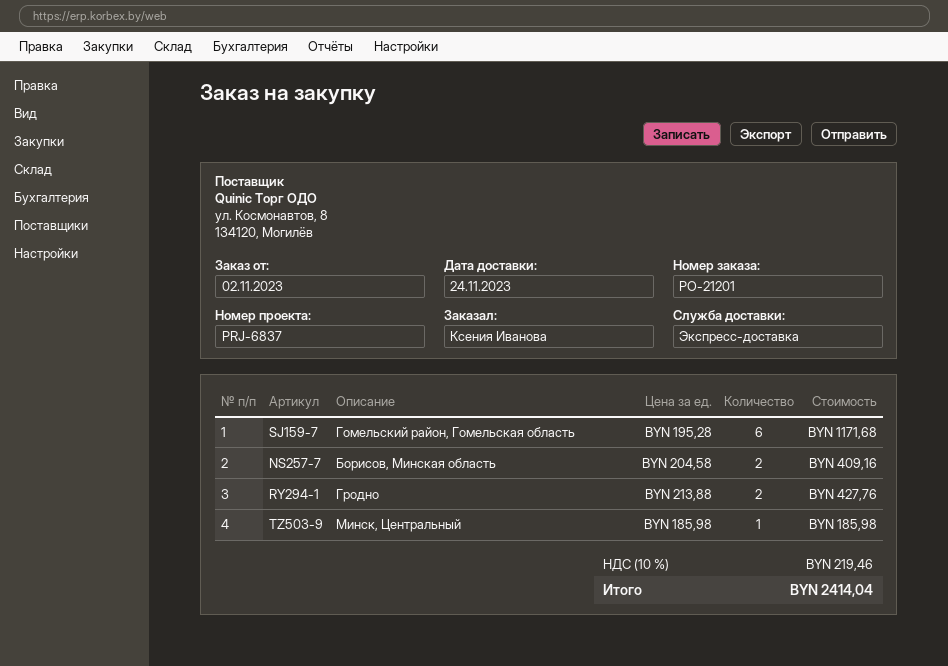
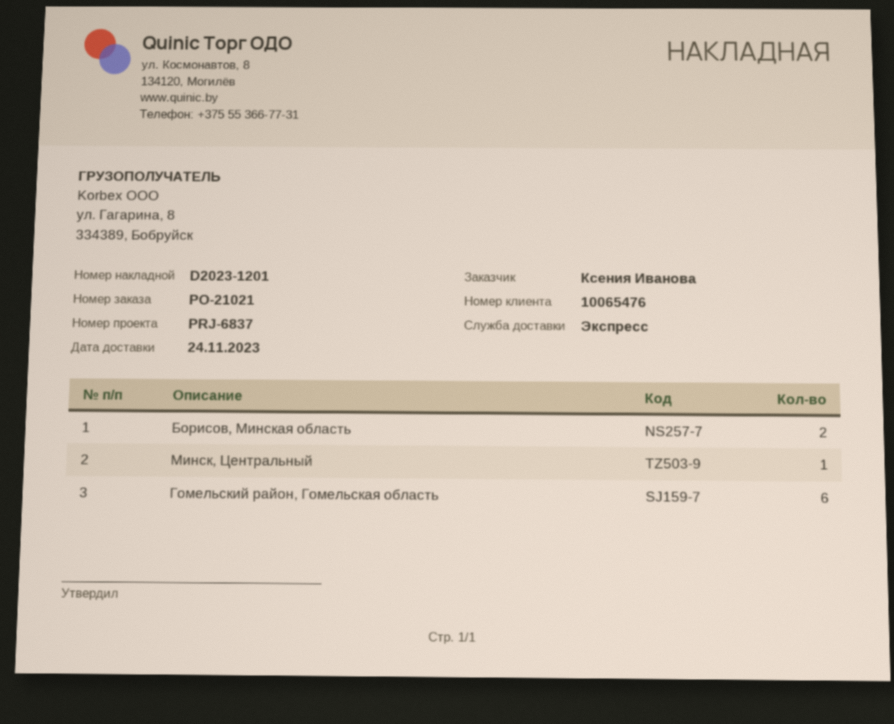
order number: PO-21201 -> PO-21021
Гродно: 2 -> none

